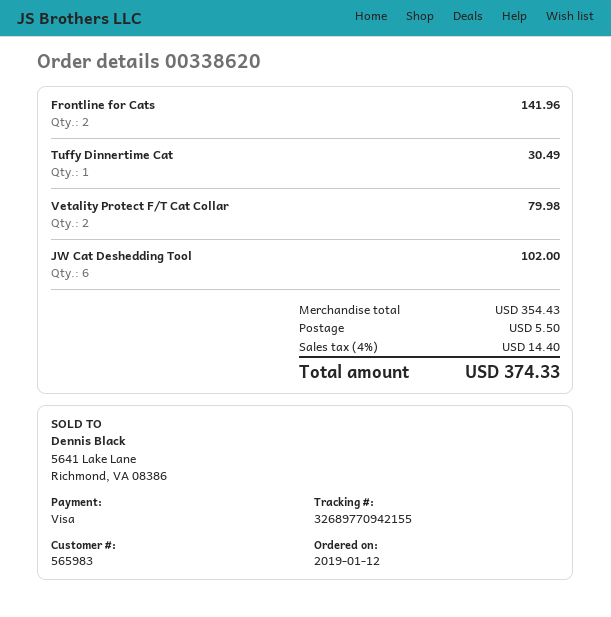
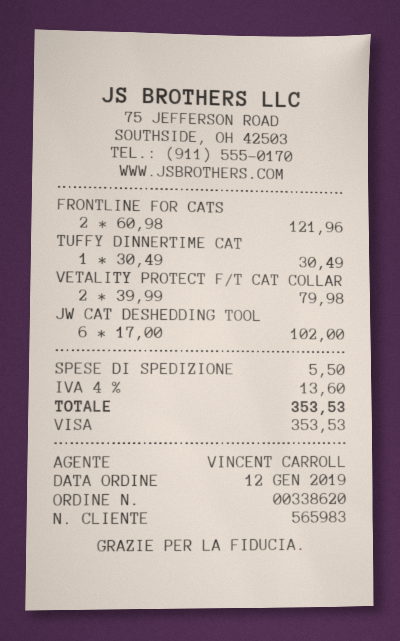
Frontline for Cats: 2 for 141.96 -> 2 for 121.96
tax: 4% = 14.40 -> 4% = 13.60
total: 374.33 -> 353.53

